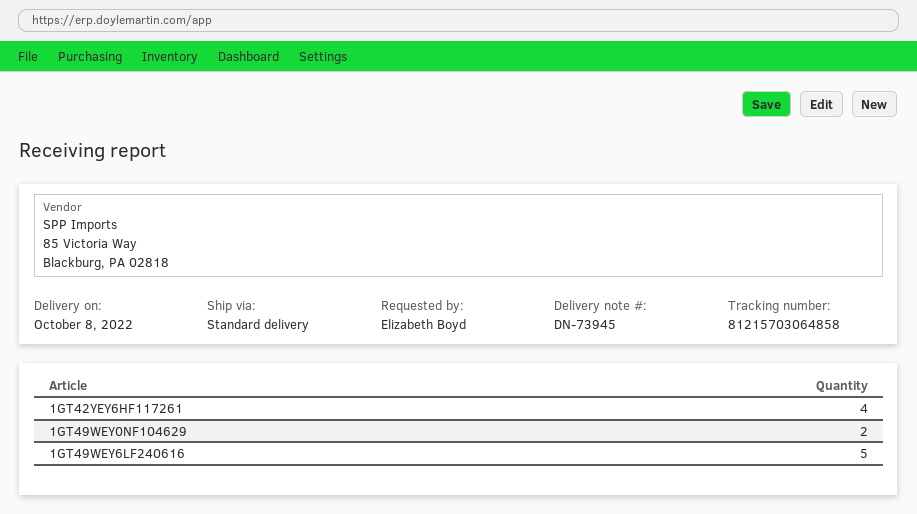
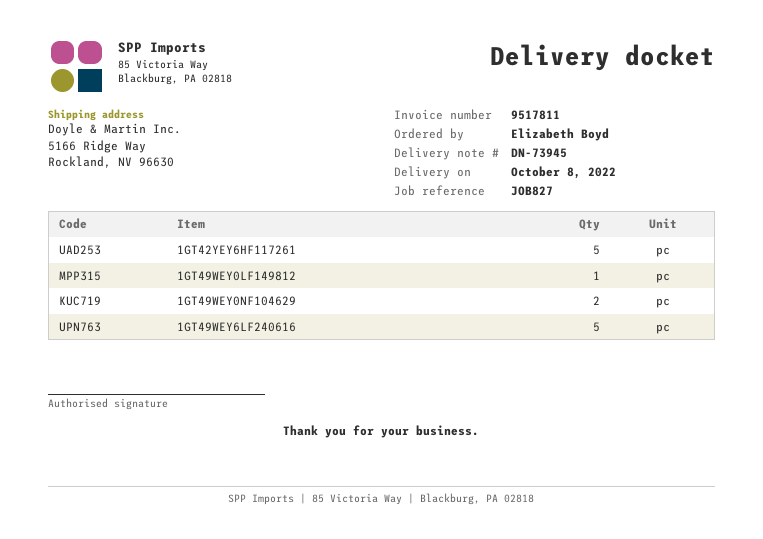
1GT42YEY6HF117261: 4 -> 5
1GT49WEY0LF149812: none -> 1

